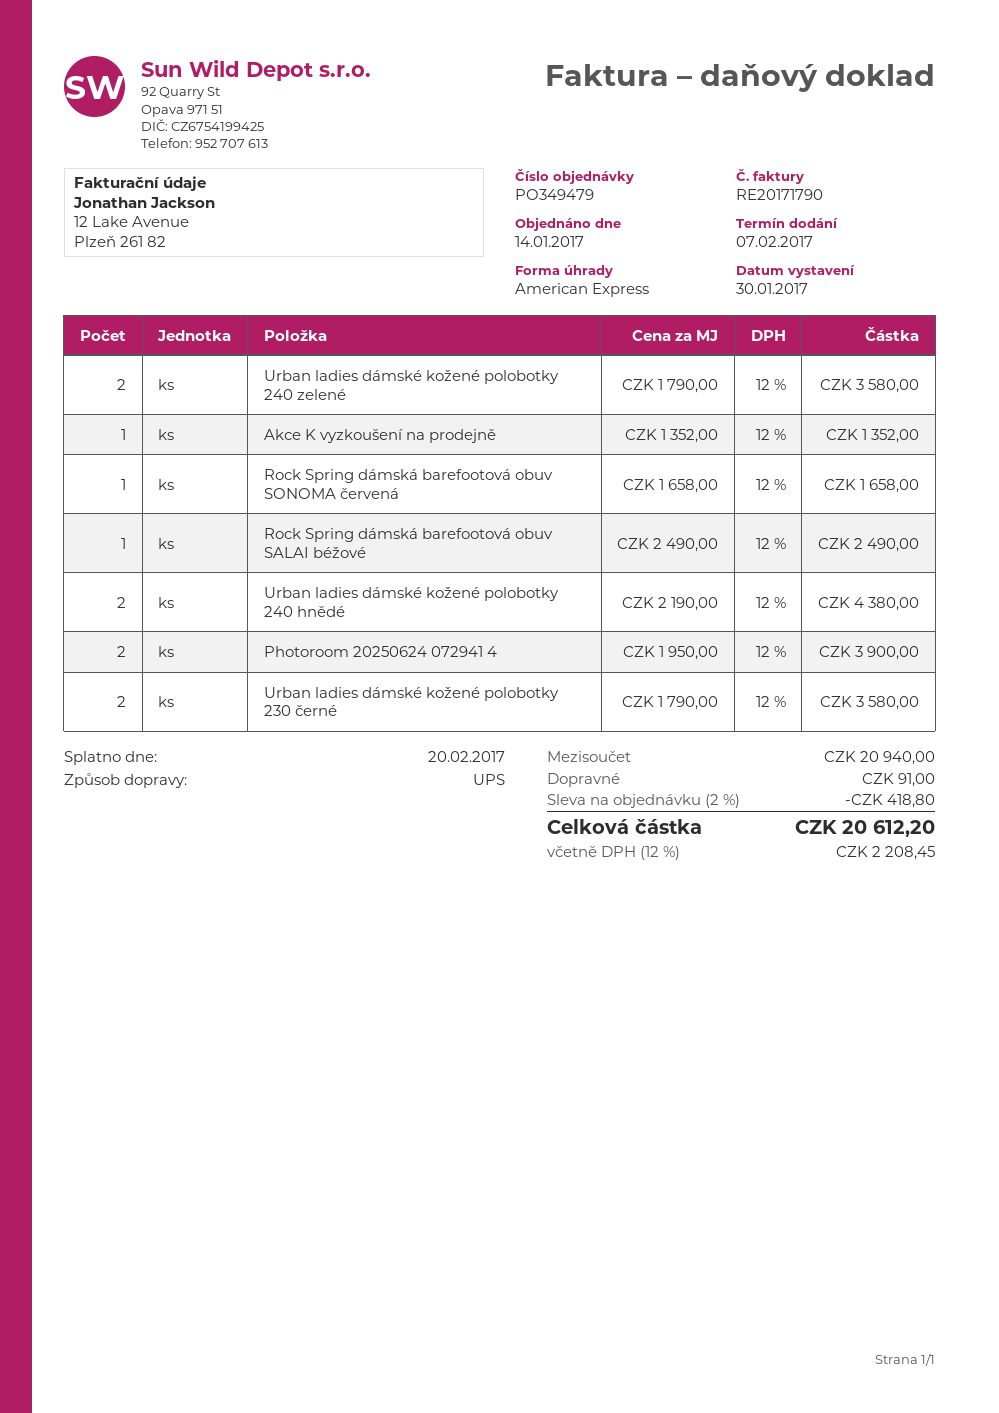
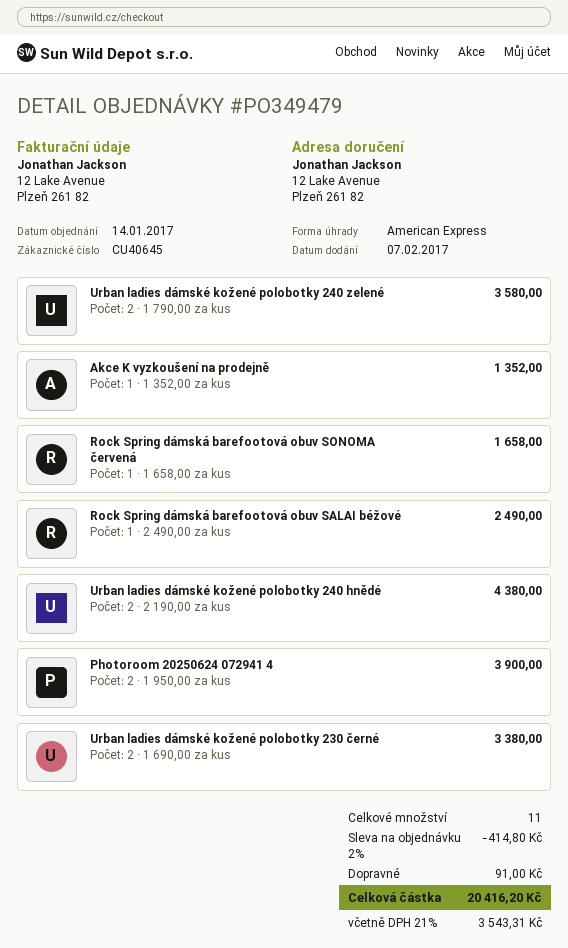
Urban ladies dámské kožené polobotky 230 černé: 2 x 1790.00 = 3580.00 -> 2 x 1690.00 = 3380.00
discount: 2% = 418.80 -> 2% = 414.80
tax: 12% = 2208.45 -> 21% = 3543.31
total: 20612.20 -> 20416.20

